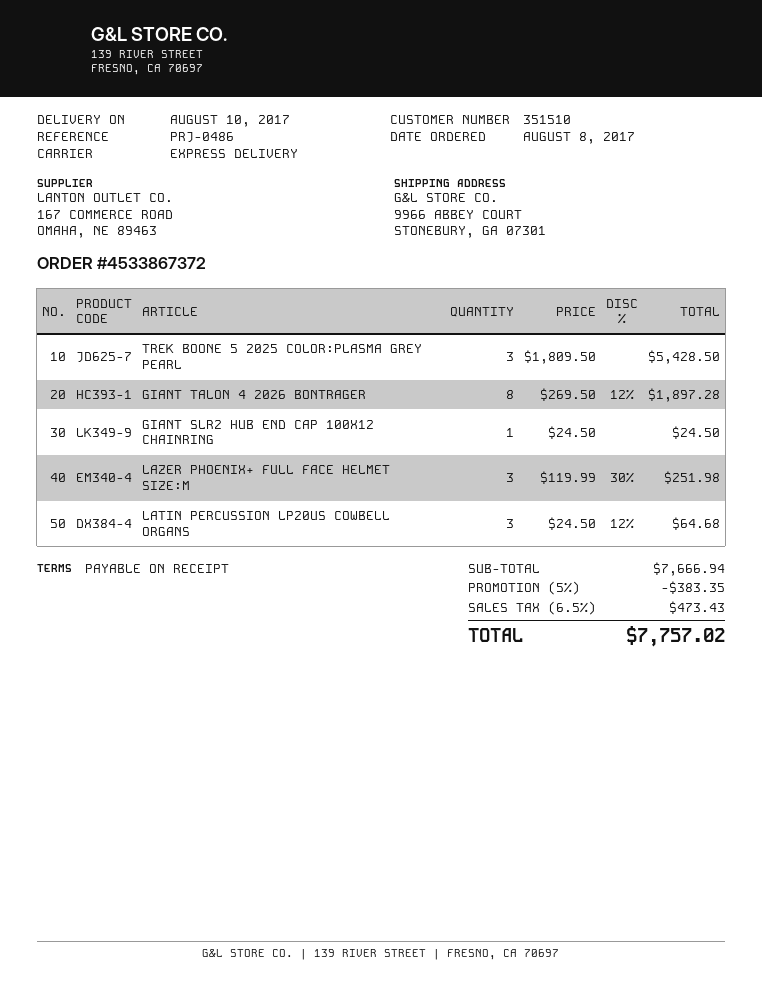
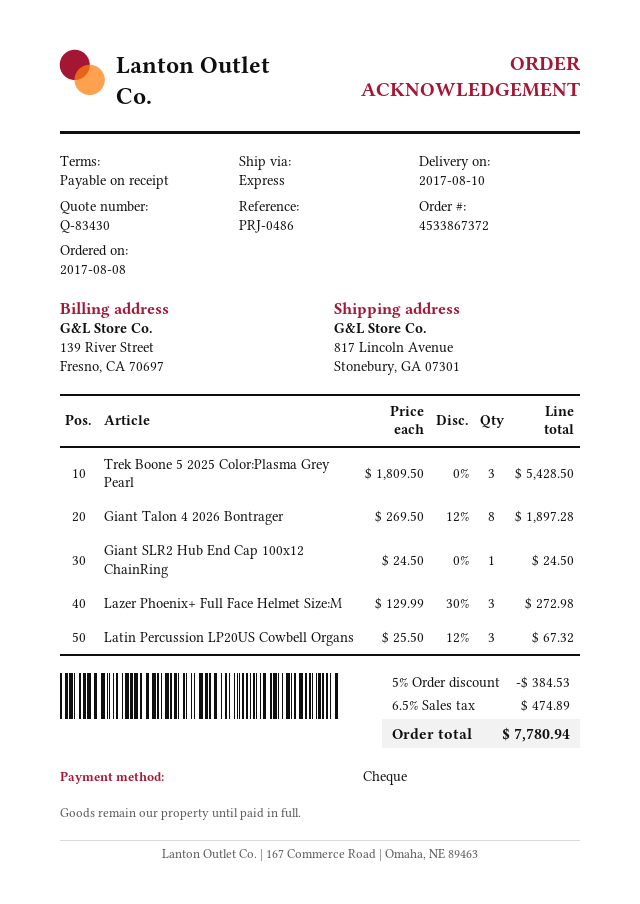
ship to: 9966 ABBEY COURT, STONEBURY, GA 07301 -> 817 Lincoln Avenue, Stonebury, GA 07301
LAZER PHOENIX+ FULL FACE HELMET SIZE:M: 3 x 119.99 - 30% = 251.98 -> 3 x 129.99 - 30% = 272.98
LATIN PERCUSSION LP20US COWBELL ORGANS: 3 x 24.50 - 12% = 64.68 -> 3 x 25.50 - 12% = 67.32
discount: 5% = 383.35 -> 5% = 384.53
tax: 6.5% = 473.43 -> 6.5% = 474.89
total: 7757.02 -> 7780.94

